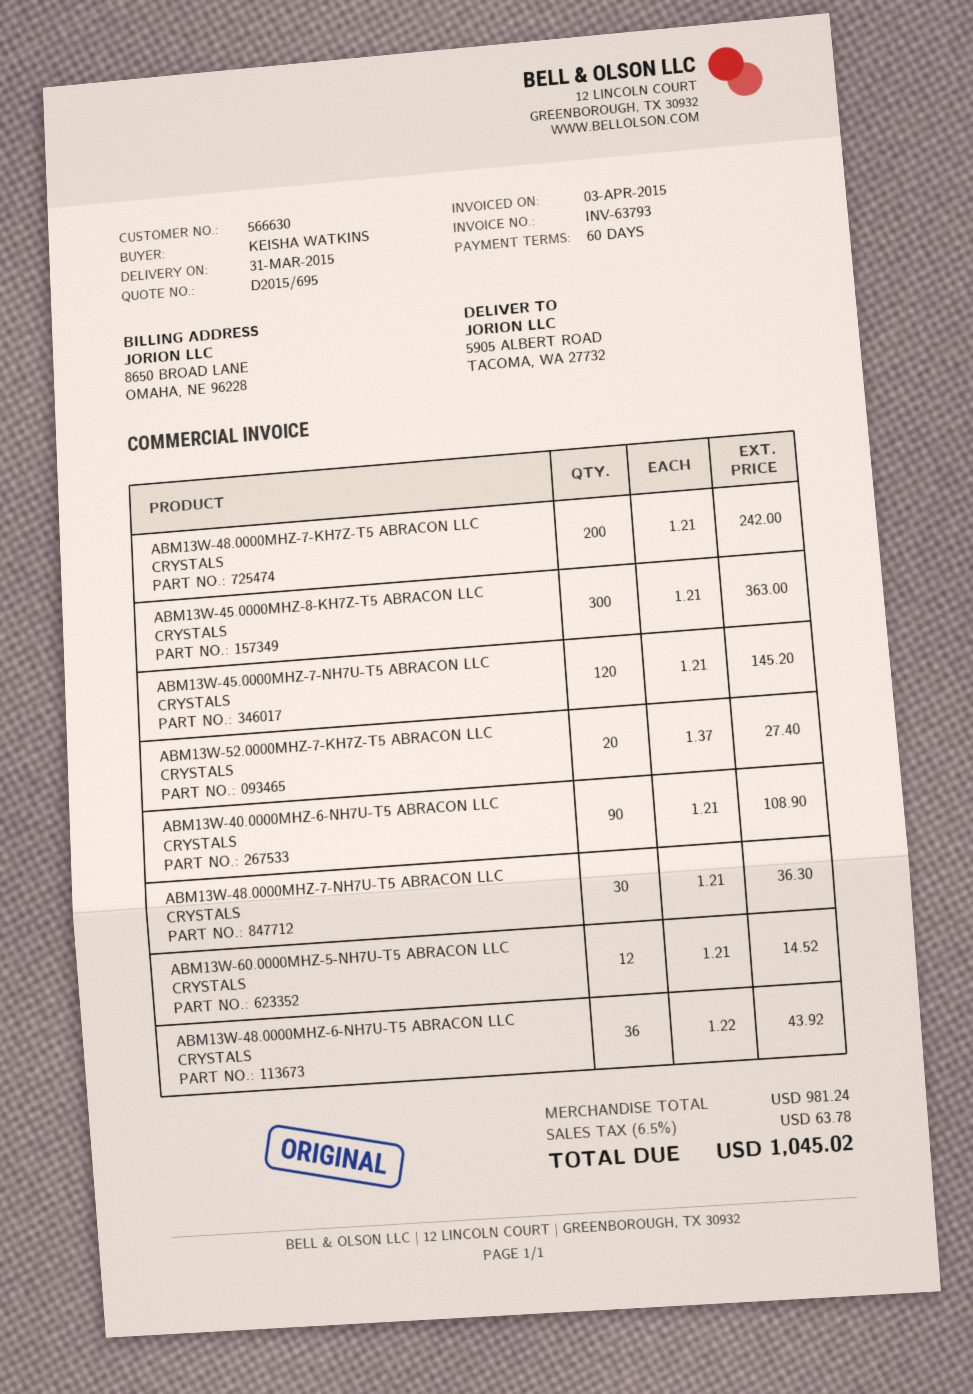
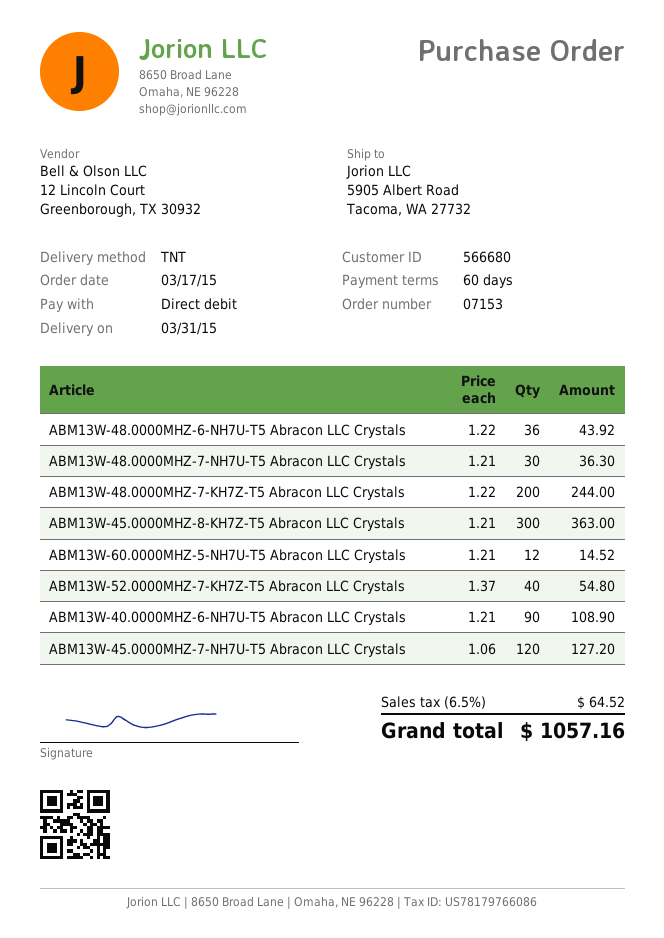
customer number: 566630 -> 566680
ABM13W-48.0000MHZ-7-KH7Z-T5 ABRACON LLC CRYSTALS: 200 x 1.21 = 242.00 -> 200 x 1.22 = 244.00
ABM13W-45.0000MHZ-7-NH7U-T5 ABRACON LLC CRYSTALS: 120 x 1.21 = 145.20 -> 120 x 1.06 = 127.20
ABM13W-52.0000MHZ-7-KH7Z-T5 ABRACON LLC CRYSTALS: 20 x 1.37 = 27.40 -> 40 x 1.37 = 54.80
tax: 6.5% = 63.78 -> 6.5% = 64.52
total: 1045.02 -> 1057.16

